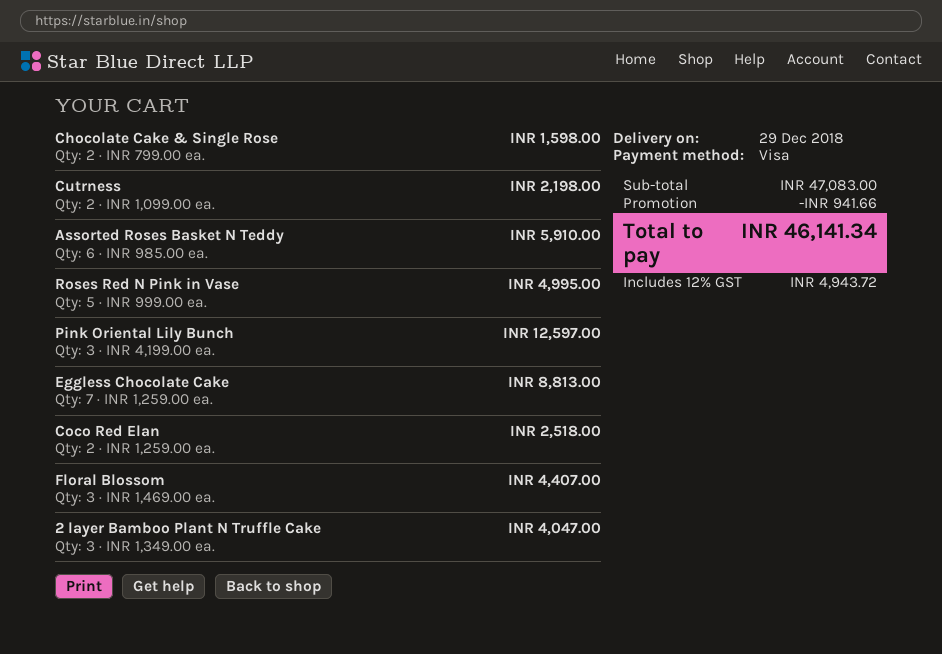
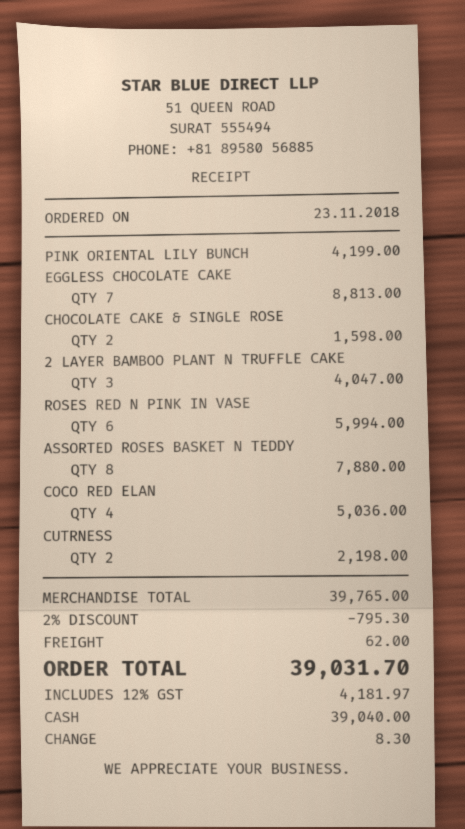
payment method: Visa -> cash
Assorted Roses Basket N Teddy: 6 for 5910.00 -> 8 for 7880.00
Roses Red N Pink in Vase: 5 for 4995.00 -> 6 for 5994.00
Pink Oriental Lily Bunch: 3 for 12597.00 -> 1 for 4199.00
Coco Red Elan: 2 for 2518.00 -> 4 for 5036.00
Floral Blossom: 3 for 4407.00 -> none
subtotal: 47083.00 -> 39765.00
discount: 941.66 -> 795.30
shipping: none -> 62.00
tax: 12% = 4943.72 -> 12% = 4181.97
total: 46141.34 -> 39031.70

